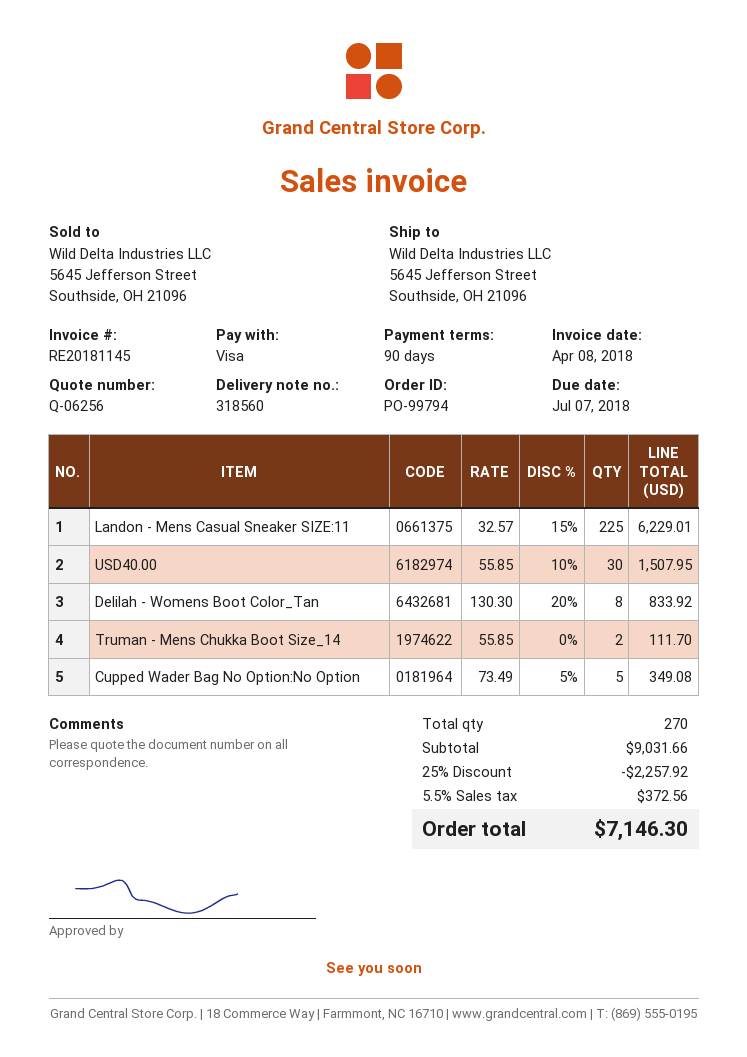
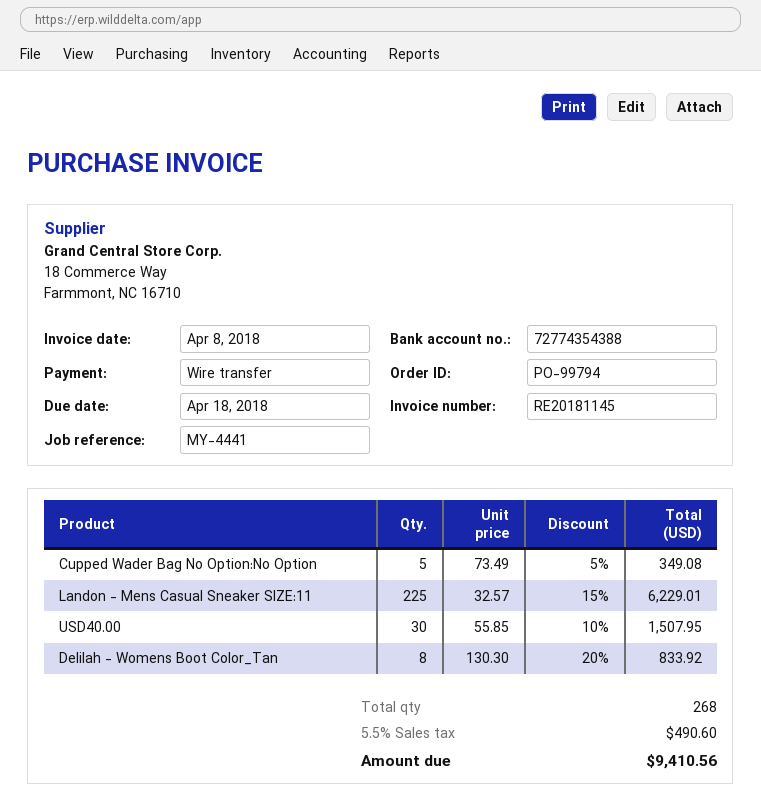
due date: 2018-07-07 -> 2018-04-18
payment method: Visa -> bank transfer
Truman - Mens Chukka Boot Size_14: 2 x 55.85 = 111.70 -> none
total quantity: 270 -> 268
discount: 25% = 2257.92 -> none
tax: 5.5% = 372.56 -> 5.5% = 490.60
total: 7146.30 -> 9410.56

